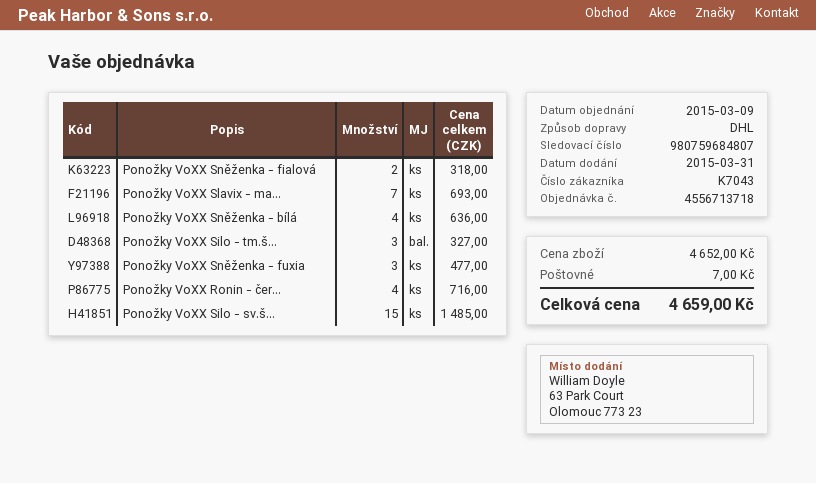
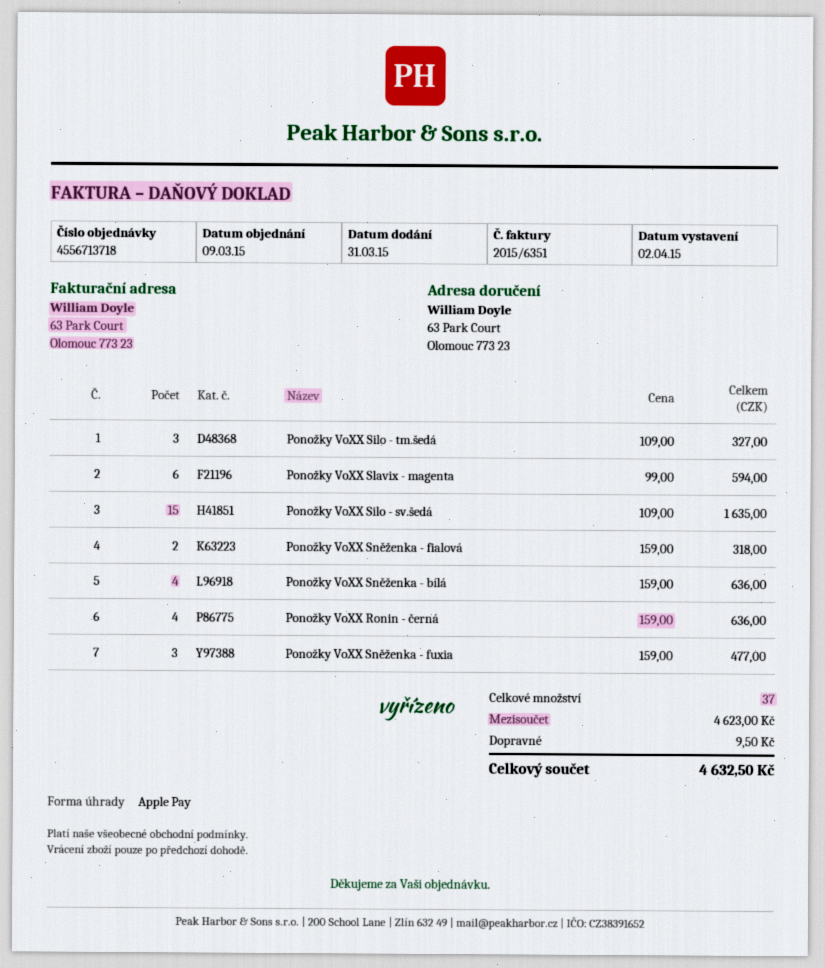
Ponožky VoXX Slavix - ma...: 7 for 693.00 -> 6 for 594.00
Ponožky VoXX Ronin - čer...: 4 for 716.00 -> 4 for 636.00
Ponožky VoXX Silo - sv.š...: 15 for 1485.00 -> 15 for 1635.00
subtotal: 4652.00 -> 4623.00
shipping: 7.00 -> 9.50
total: 4659.00 -> 4632.50

